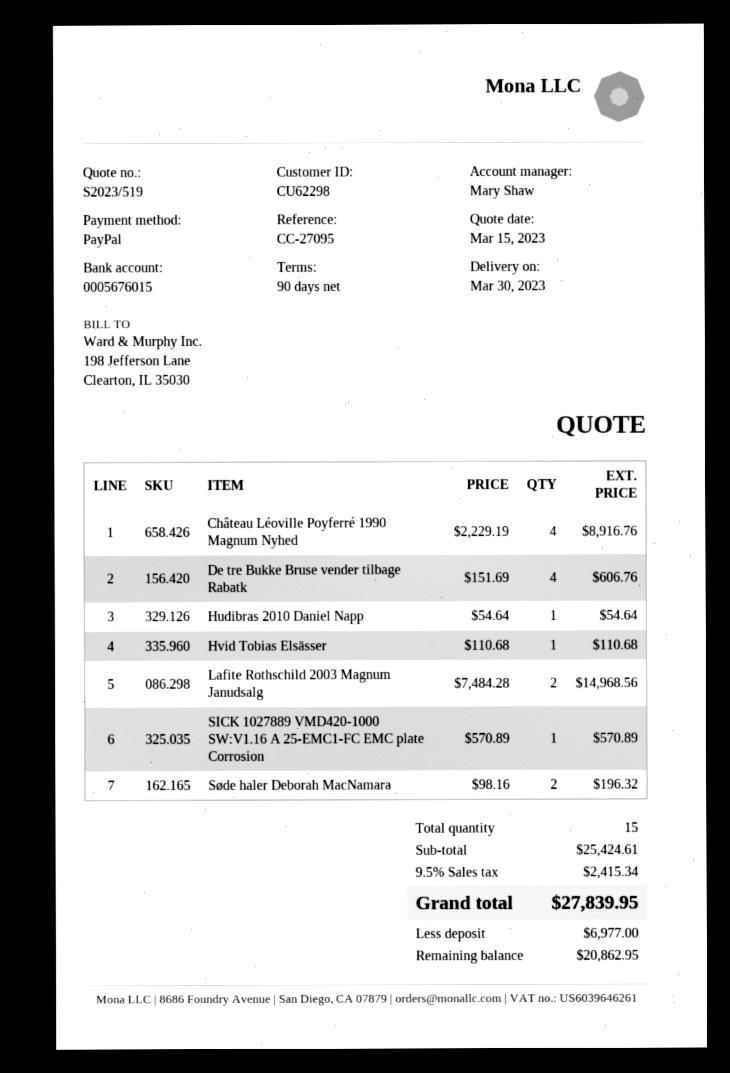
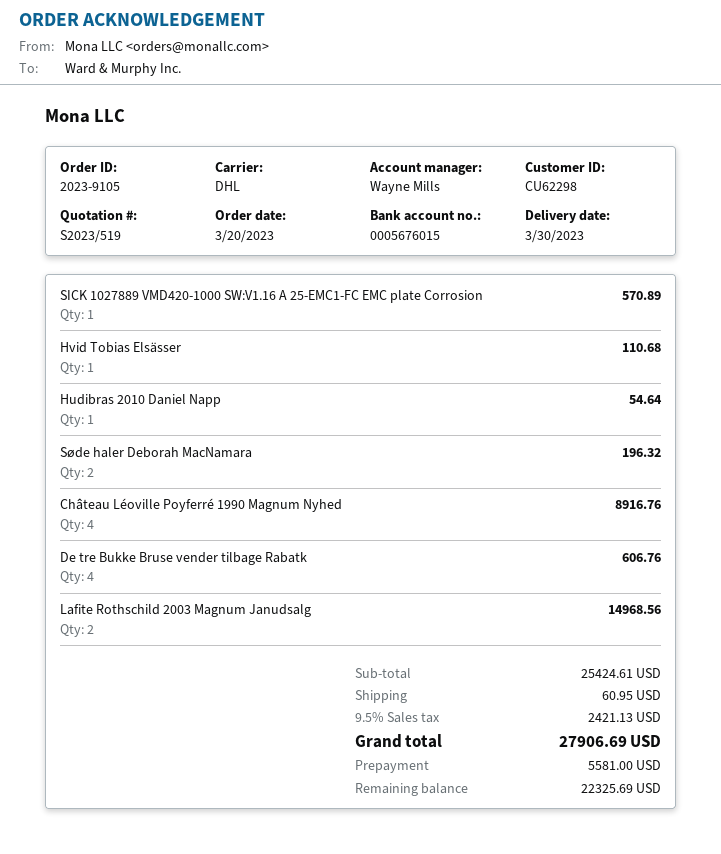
sales rep: Mary Shaw -> Wayne Mills
shipping: none -> 60.95
tax: 9.5% = 2415.34 -> 9.5% = 2421.13
total: 27839.95 -> 27906.69
deposit: 6977.00 -> 5581.00
balance: 20862.95 -> 22325.69

